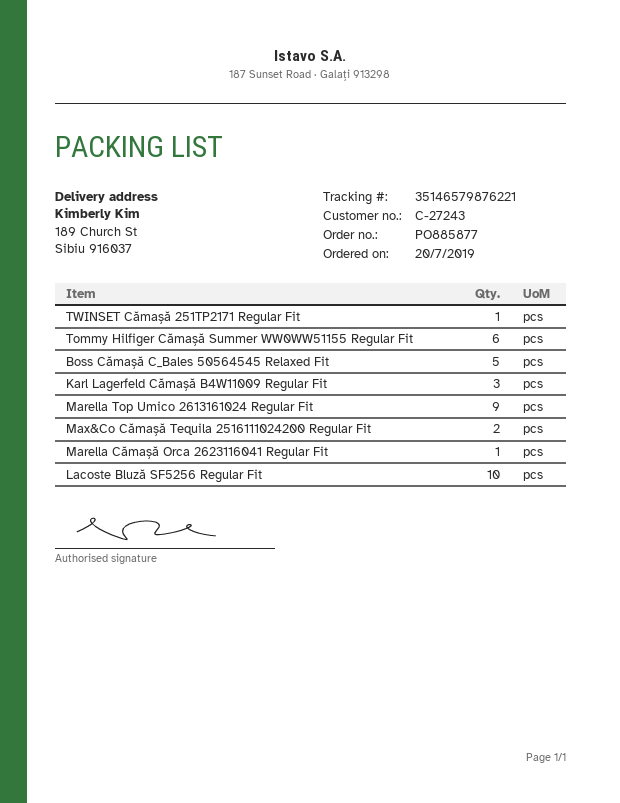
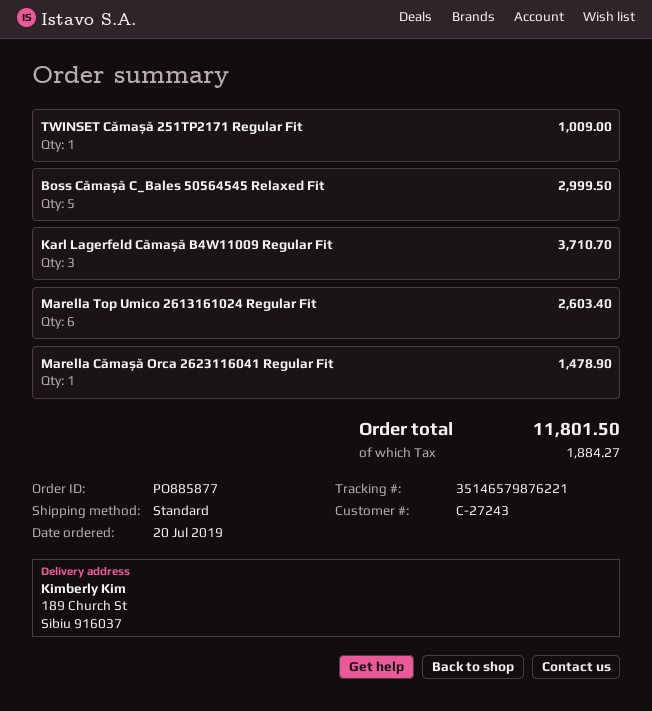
Tommy Hilfiger Cămașă Summer WW0WW51155 Regular Fit: 6 -> none
Marella Top Umico 2613161024 Regular Fit: 9 -> 6
Max&Co Cămașă Tequila 2516111024200 Regular Fit: 2 -> none
Lacoste Bluză SF5256 Regular Fit: 10 -> none

